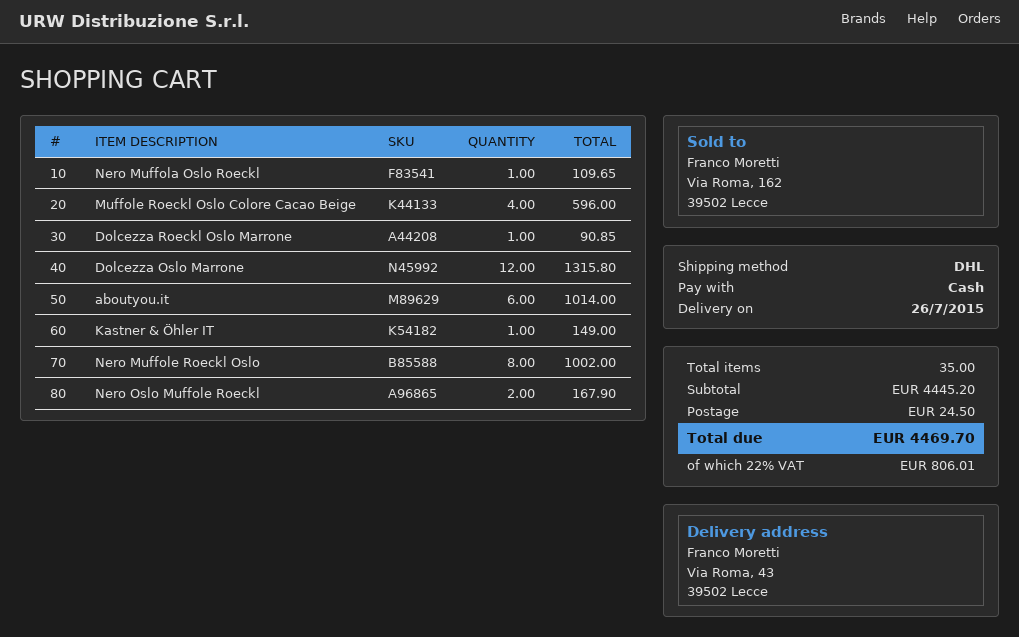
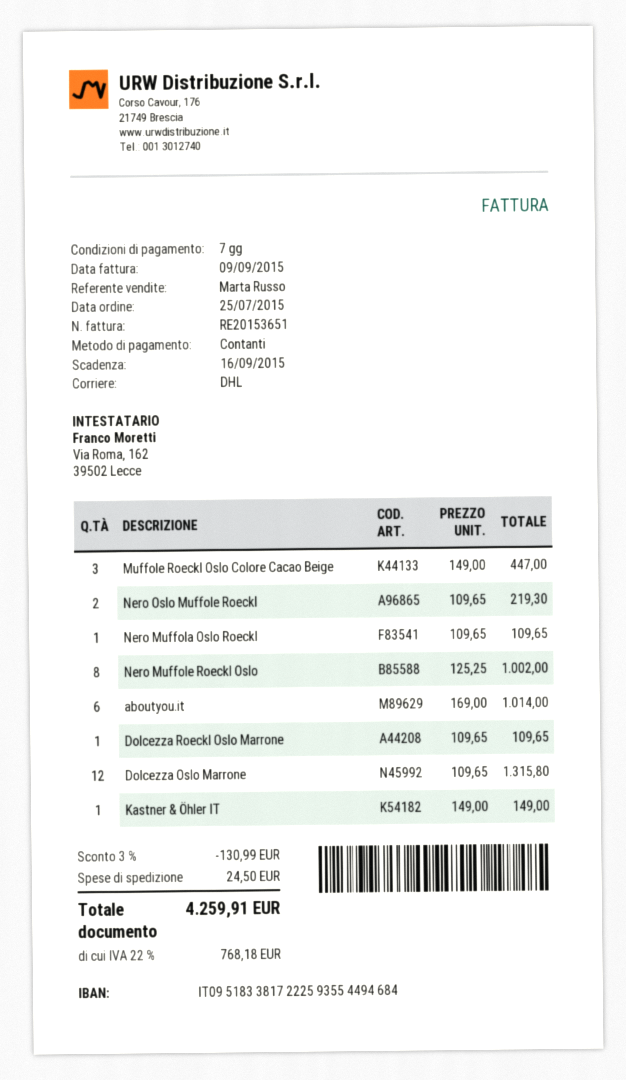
Muffole Roeckl Oslo Colore Cacao Beige: 4 for 596.00 -> 3 for 447.00
Dolcezza Roeckl Oslo Marrone: 1 for 90.85 -> 1 for 109.65
Nero Oslo Muffole Roeckl: 2 for 167.90 -> 2 for 219.30
discount: none -> 3% = 130.99
tax: 22% = 806.01 -> 22% = 768.18
total: 4469.70 -> 4259.91

